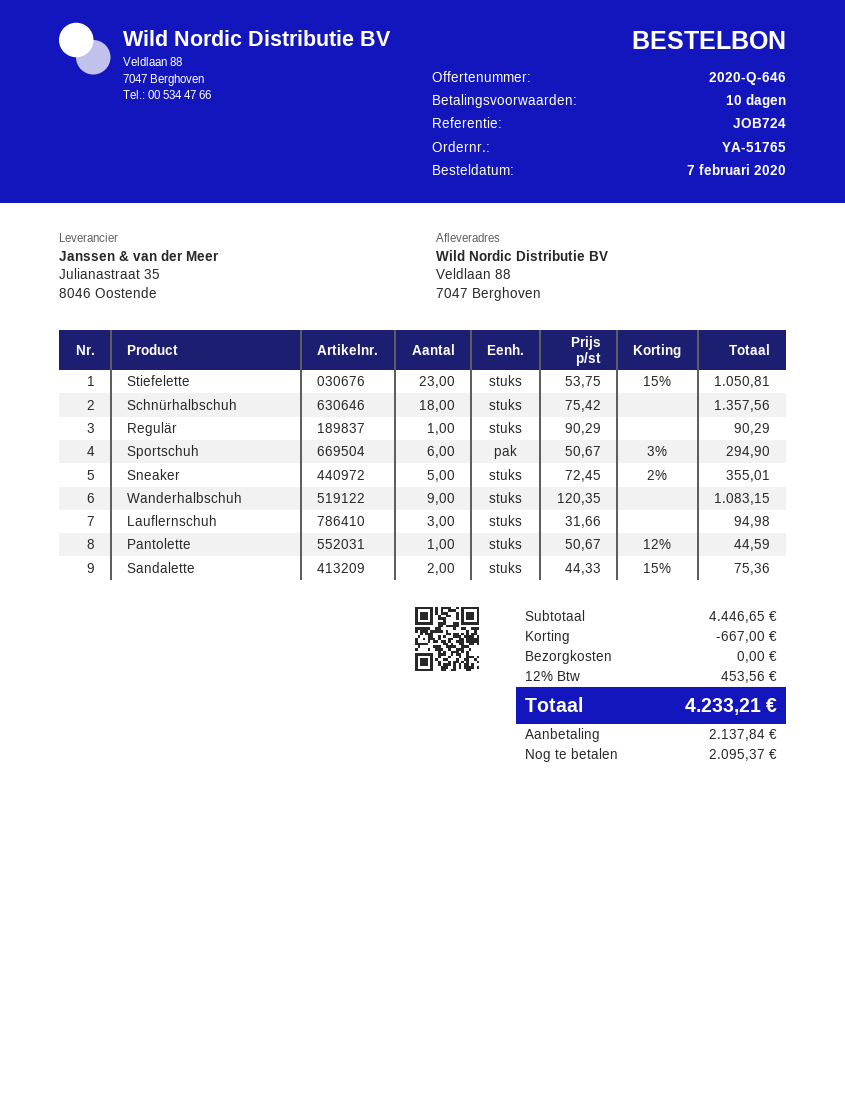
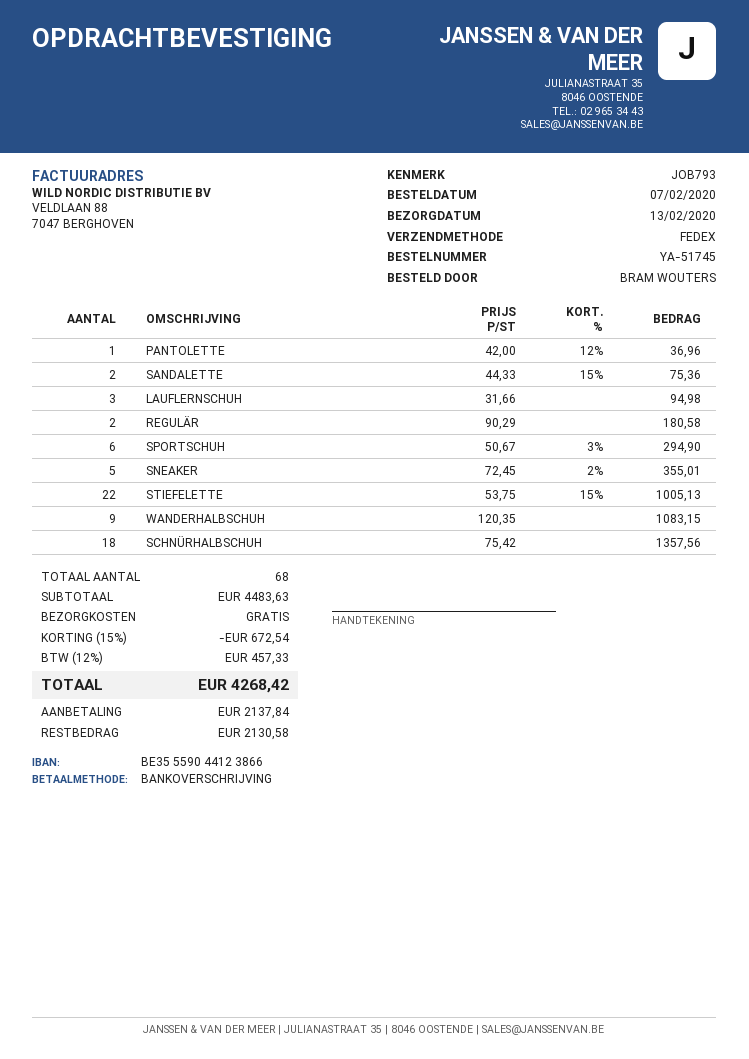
order number: YA-51765 -> YA-51745
reference: JOB724 -> JOB793
Stiefelette: 23 x 53.75 - 15% = 1050.81 -> 22 x 53.75 - 15% = 1005.13
Regulär: 1 x 90.29 = 90.29 -> 2 x 90.29 = 180.58
Pantolette: 1 x 50.67 - 12% = 44.59 -> 1 x 42.00 - 12% = 36.96
subtotal: 4446.65 -> 4483.63
discount: 667.00 -> 672.54
tax: 12% = 453.56 -> 12% = 457.33
total: 4233.21 -> 4268.42
balance: 2095.37 -> 2130.58

